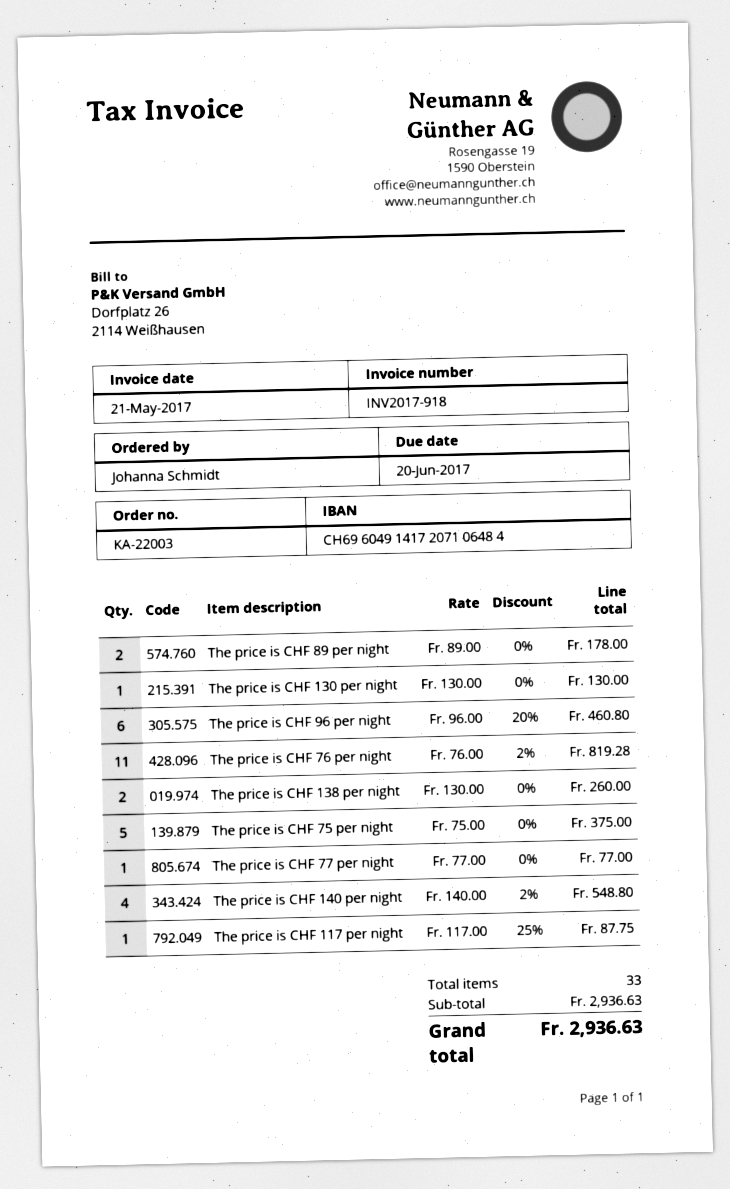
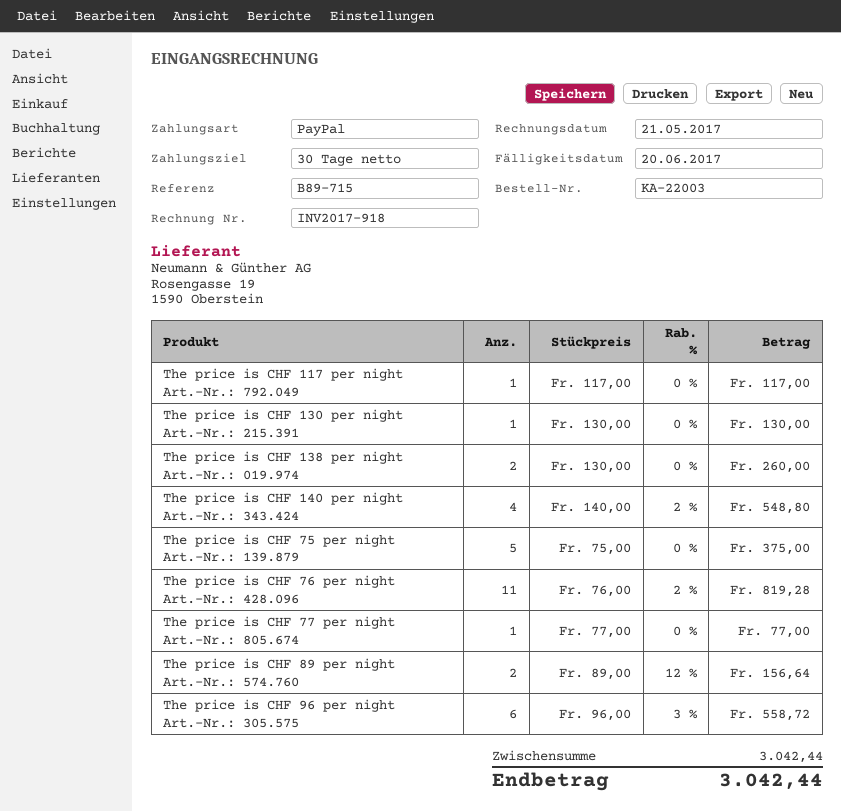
The price is CHF 89 per night: 2 x 89.00 = 178.00 -> 2 x 89.00 - 12% = 156.64
The price is CHF 96 per night: 6 x 96.00 - 20% = 460.80 -> 6 x 96.00 - 3% = 558.72
The price is CHF 117 per night: 1 x 117.00 - 25% = 87.75 -> 1 x 117.00 = 117.00
subtotal: 2936.63 -> 3042.44
total: 2936.63 -> 3042.44

